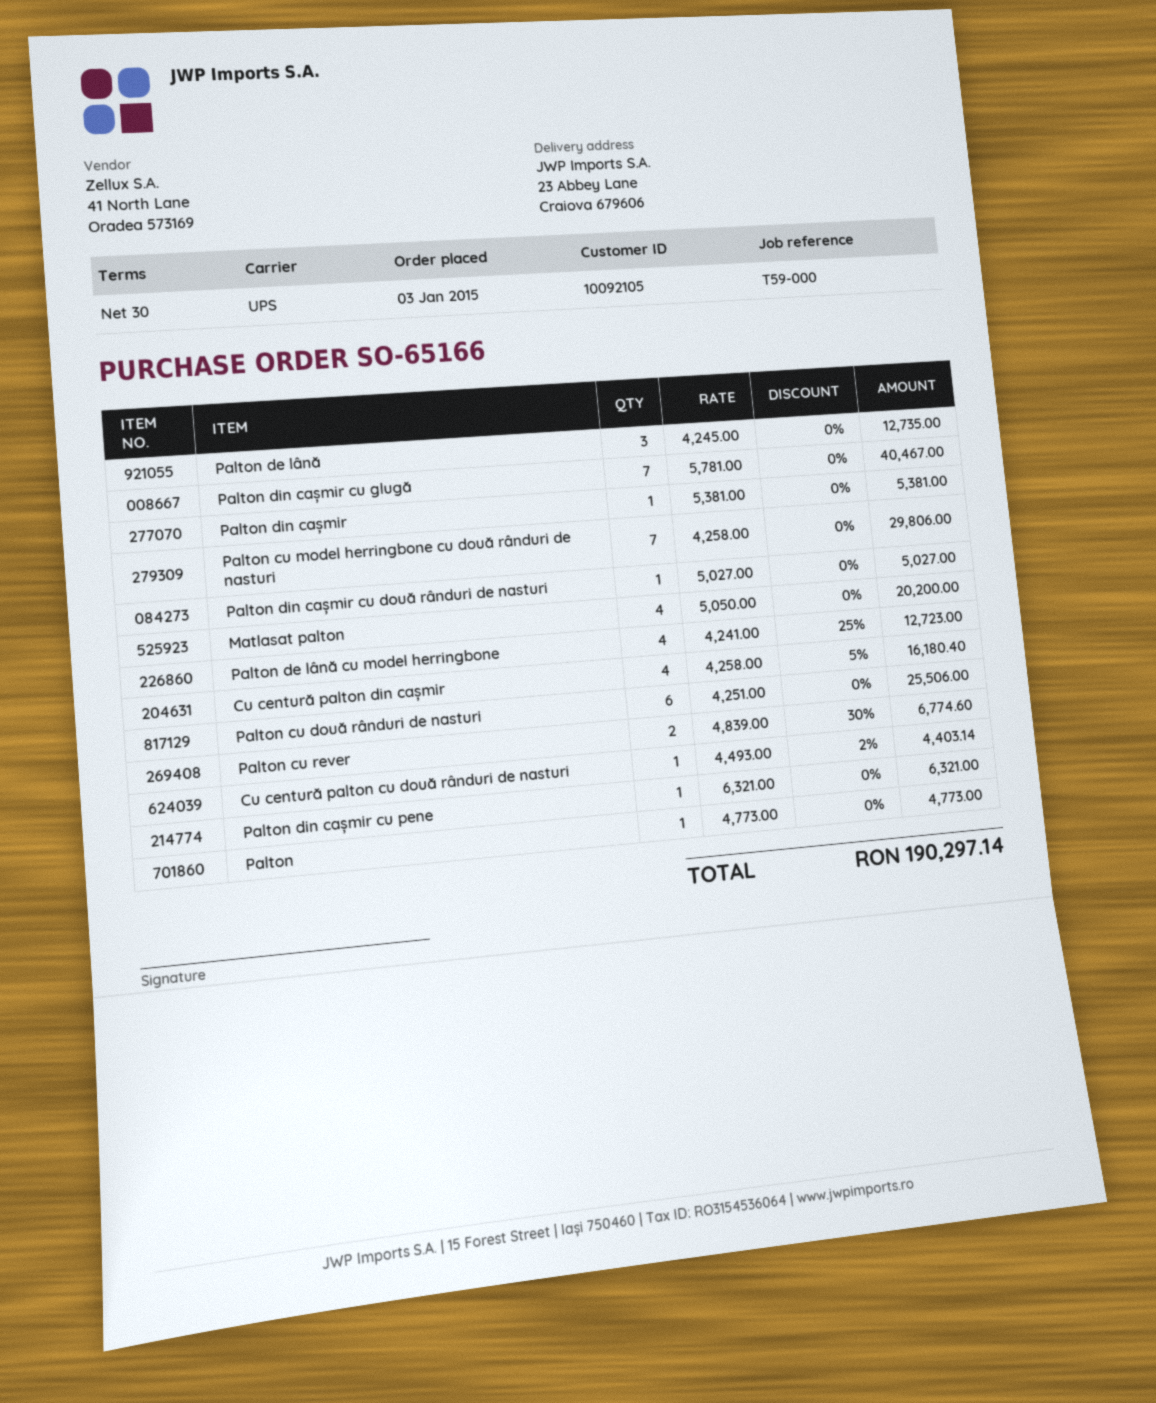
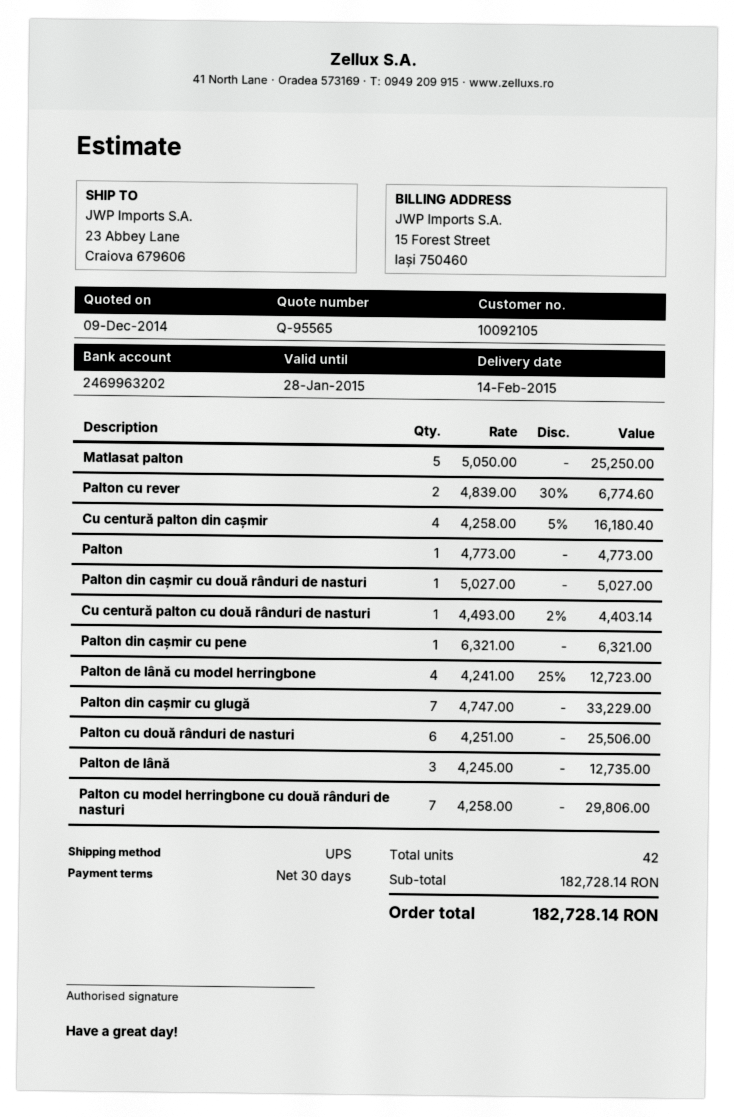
Palton din cașmir cu glugă: 7 x 5781.00 = 40467.00 -> 7 x 4747.00 = 33229.00
Palton din cașmir: 1 x 5381.00 = 5381.00 -> none
Matlasat palton: 4 x 5050.00 = 20200.00 -> 5 x 5050.00 = 25250.00
total: 190297.14 -> 182728.14

